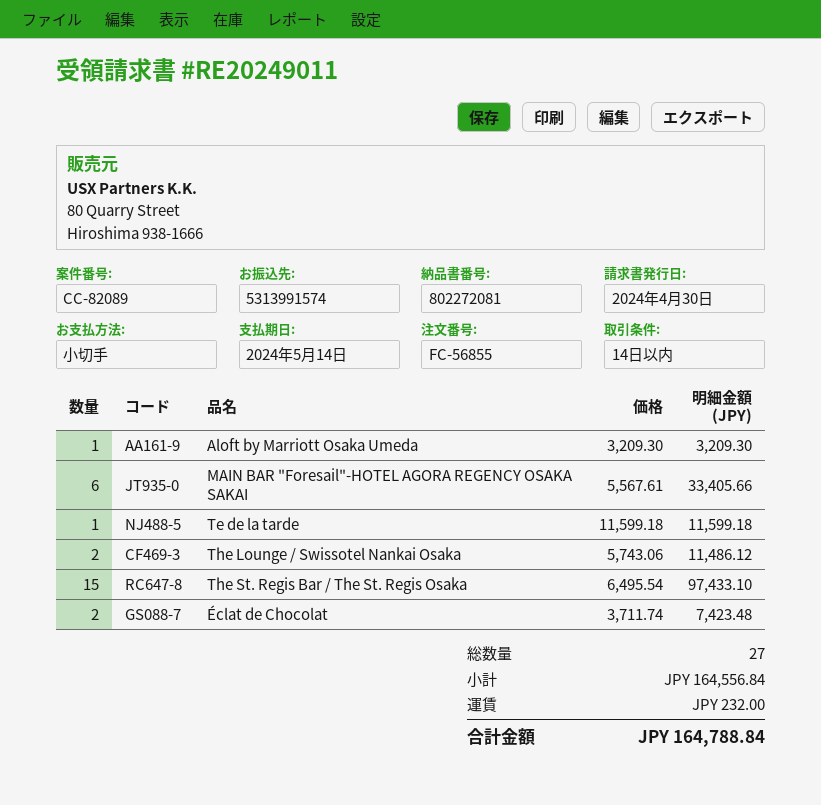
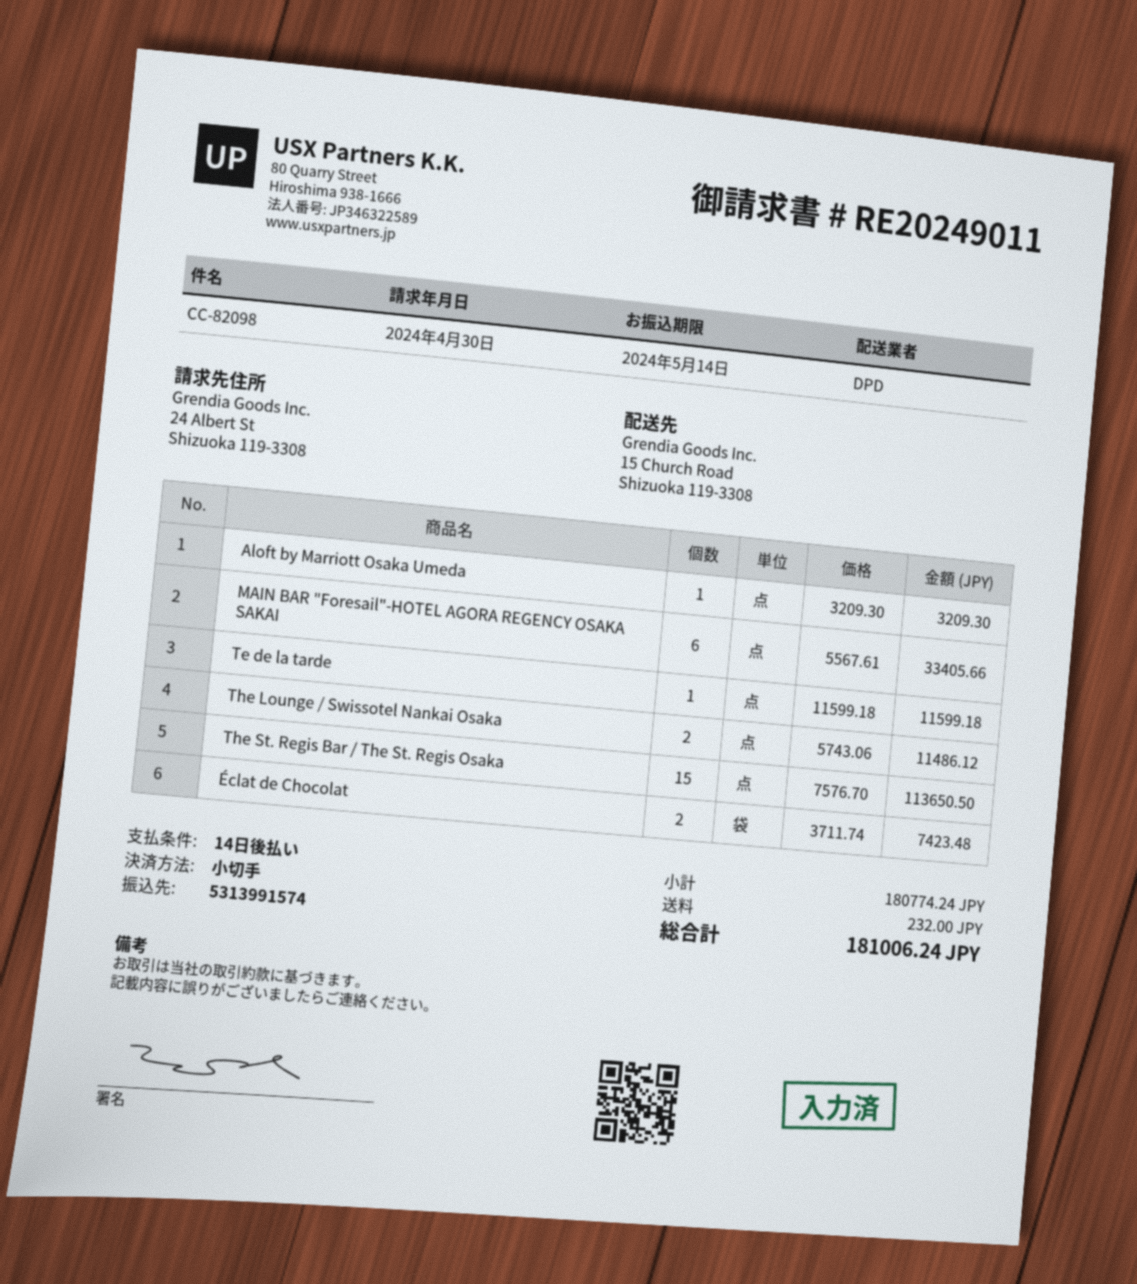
reference: CC-82089 -> CC-82098
The St. Regis Bar / The St. Regis Osaka: 15 x 6495.54 = 97433.10 -> 15 x 7576.70 = 113650.50
subtotal: 164556.84 -> 180774.24
total: 164788.84 -> 181006.24

